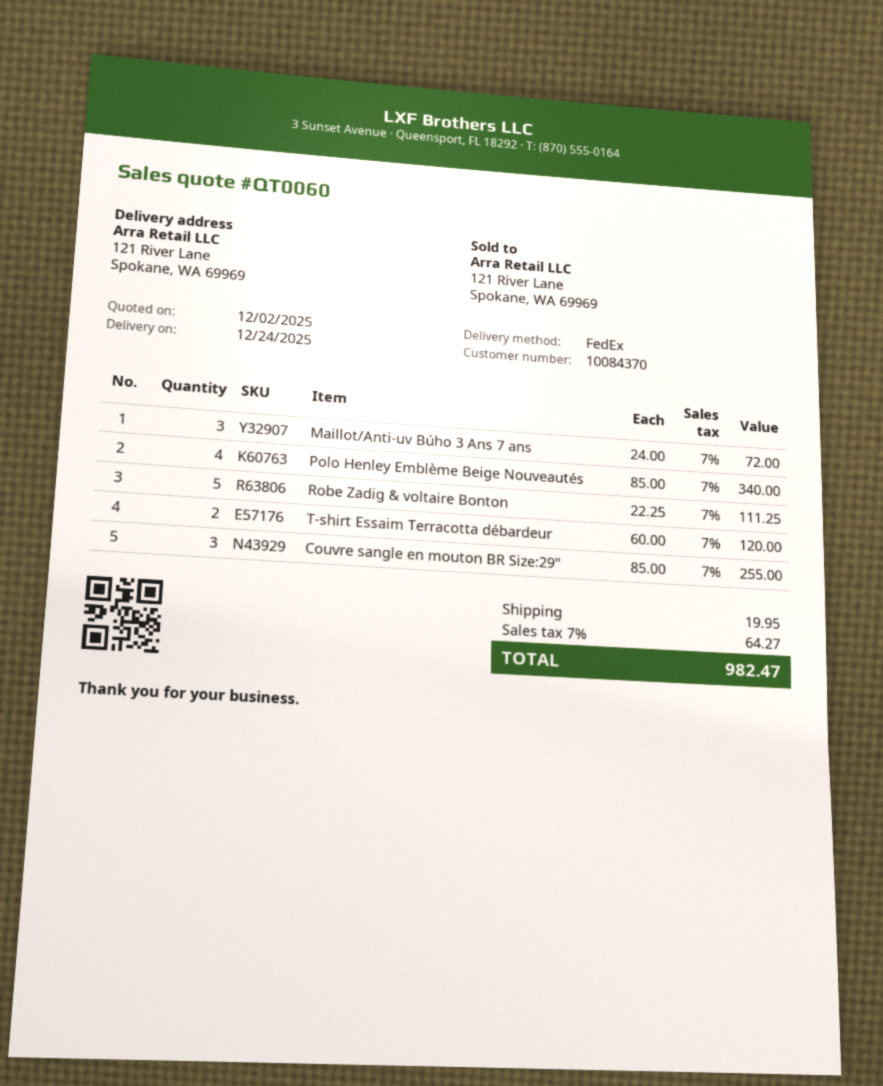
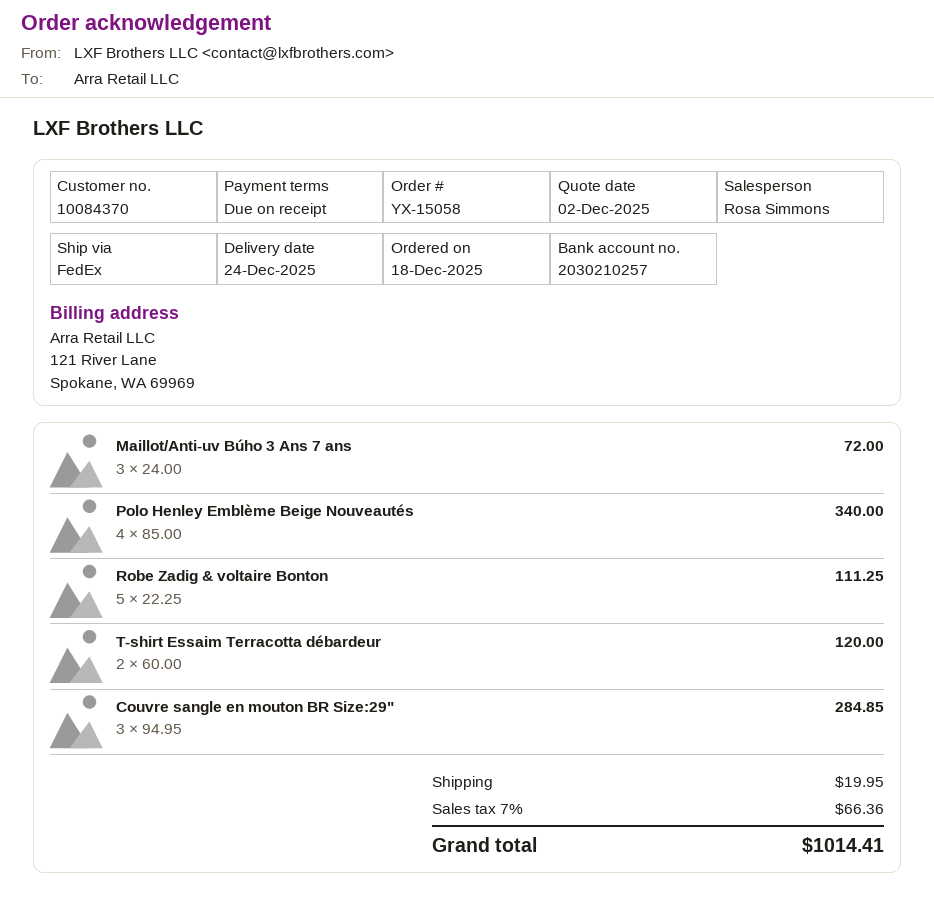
Couvre sangle en mouton BR Size:29": 3 x 85.00 = 255.00 -> 3 x 94.95 = 284.85
tax: 7% = 64.27 -> 7% = 66.36
total: 982.47 -> 1014.41

